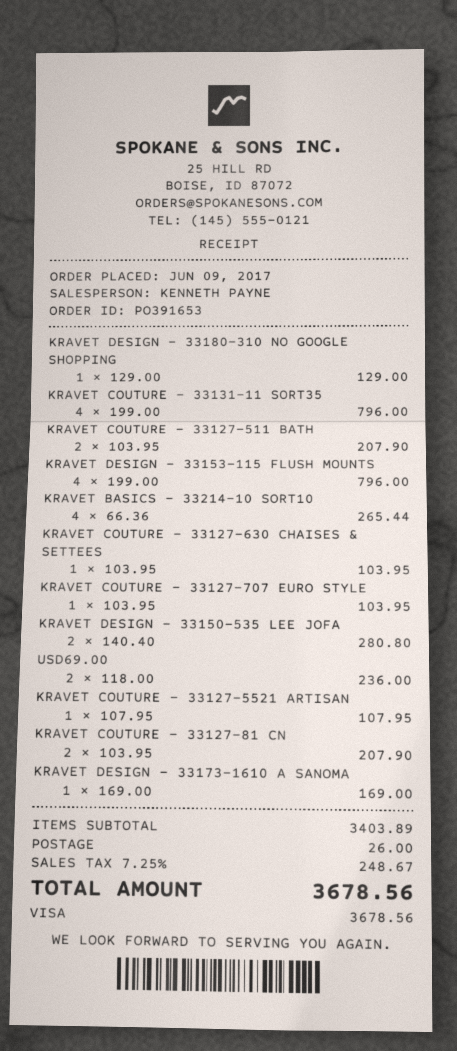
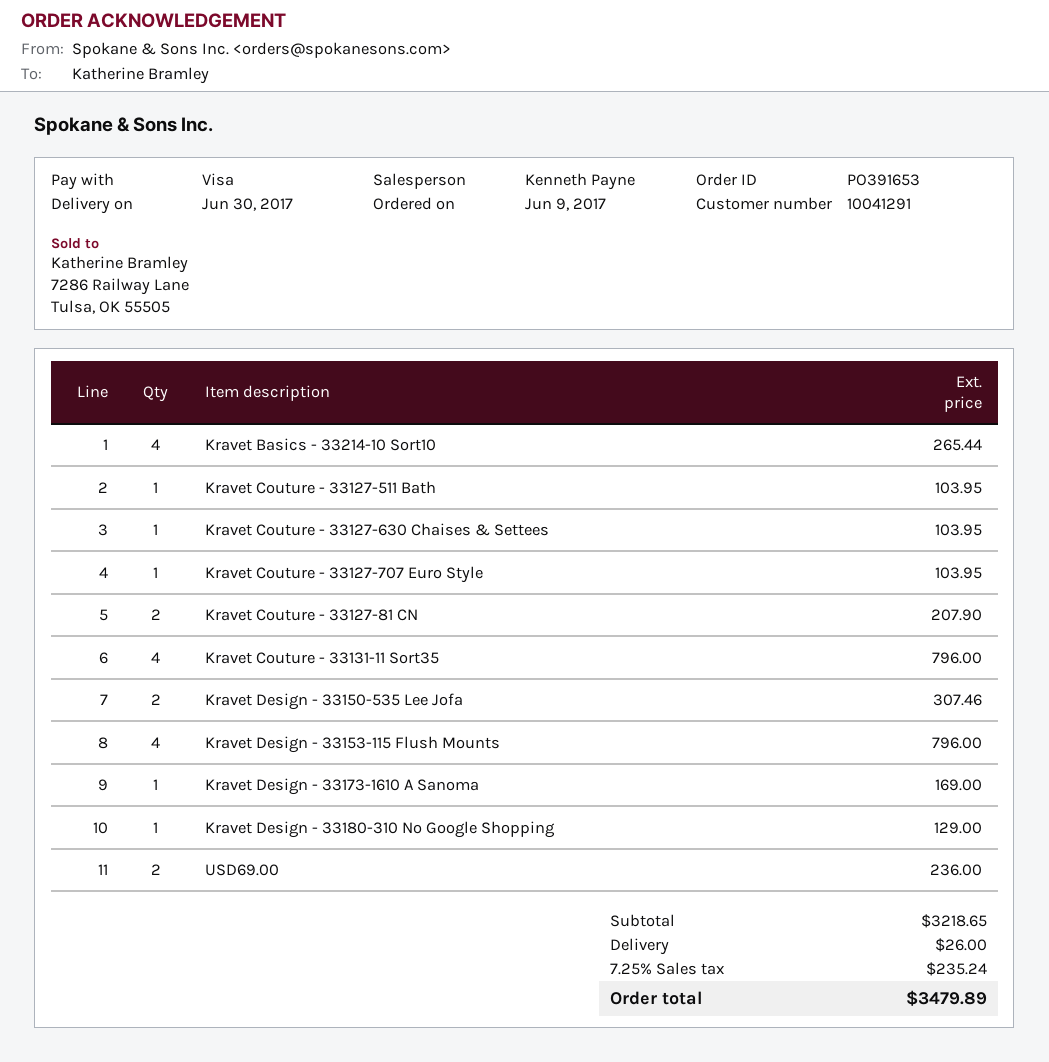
KRAVET COUTURE - 33127-511 BATH: 2 for 207.90 -> 1 for 103.95
KRAVET DESIGN - 33150-535 LEE JOFA: 2 for 280.80 -> 2 for 307.46
KRAVET COUTURE - 33127-5521 ARTISAN: 1 for 107.95 -> none
subtotal: 3403.89 -> 3218.65
tax: 7.25% = 248.67 -> 7.25% = 235.24
total: 3678.56 -> 3479.89

